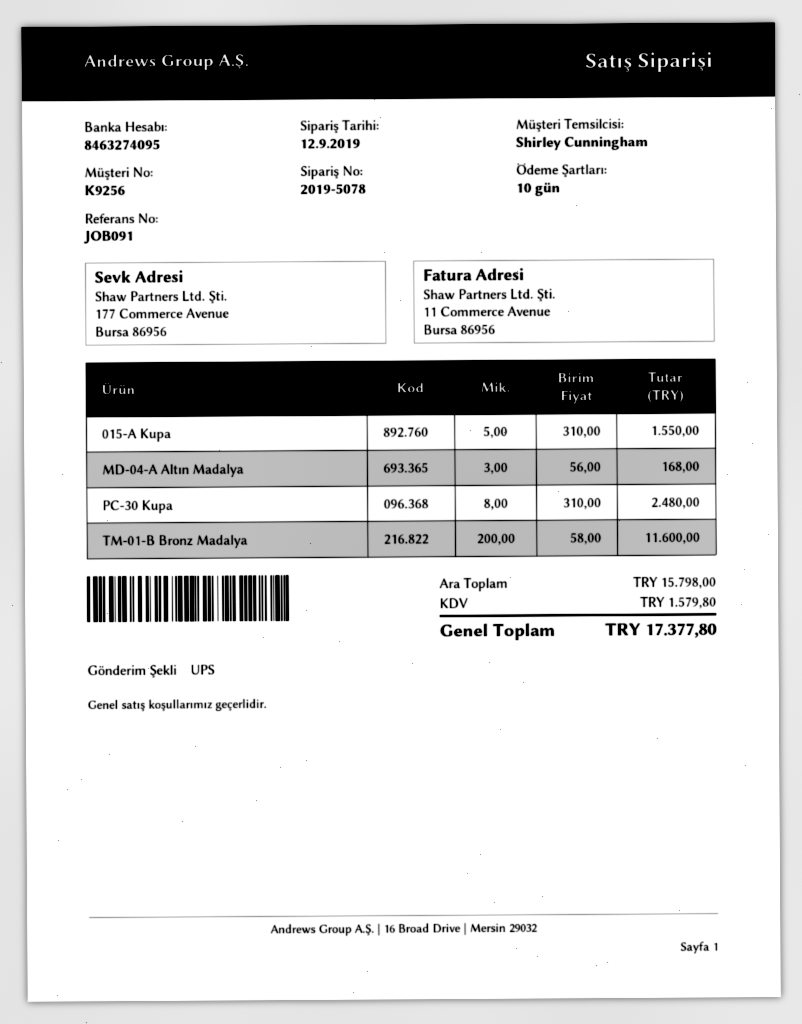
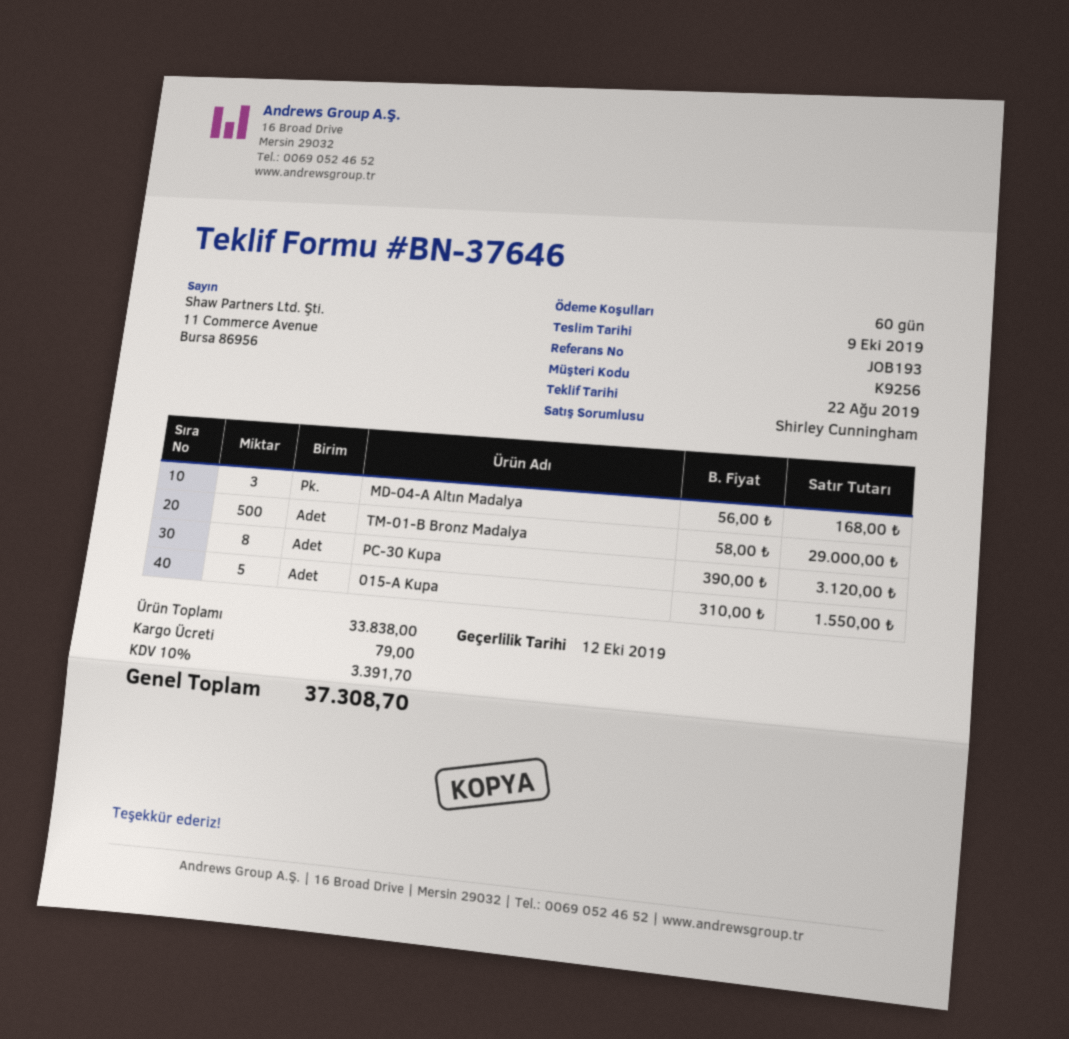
payment terms: 10 days -> 60 days
reference: JOB091 -> JOB193
PC-30 Kupa: 8 x 310.00 = 2480.00 -> 8 x 390.00 = 3120.00
TM-01-B Bronz Madalya: 200 x 58.00 = 11600.00 -> 500 x 58.00 = 29000.00
subtotal: 15798.00 -> 33838.00
shipping: none -> 79.00
tax: 1579.80 -> 3391.70
total: 17377.80 -> 37308.70

